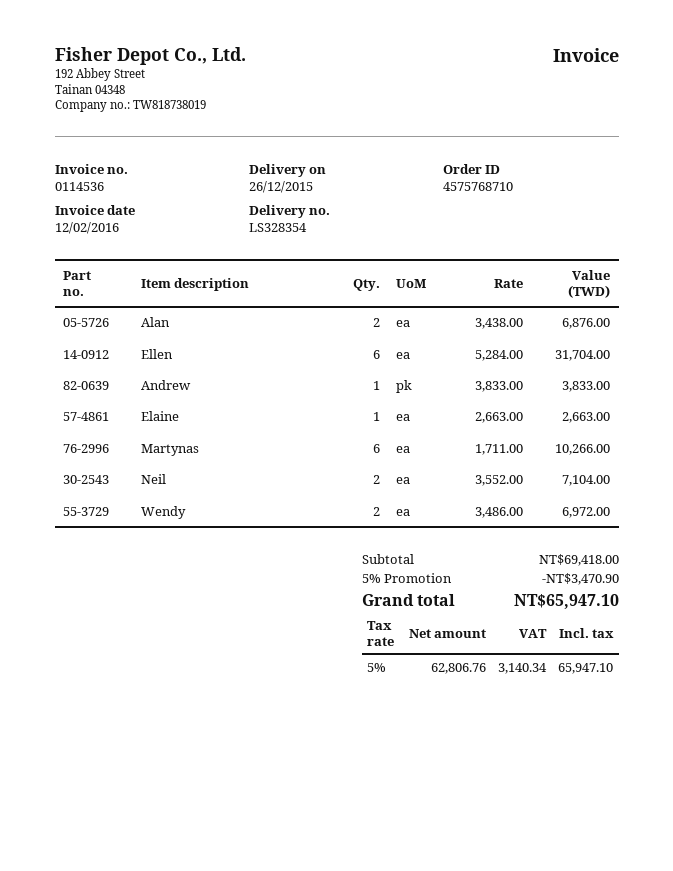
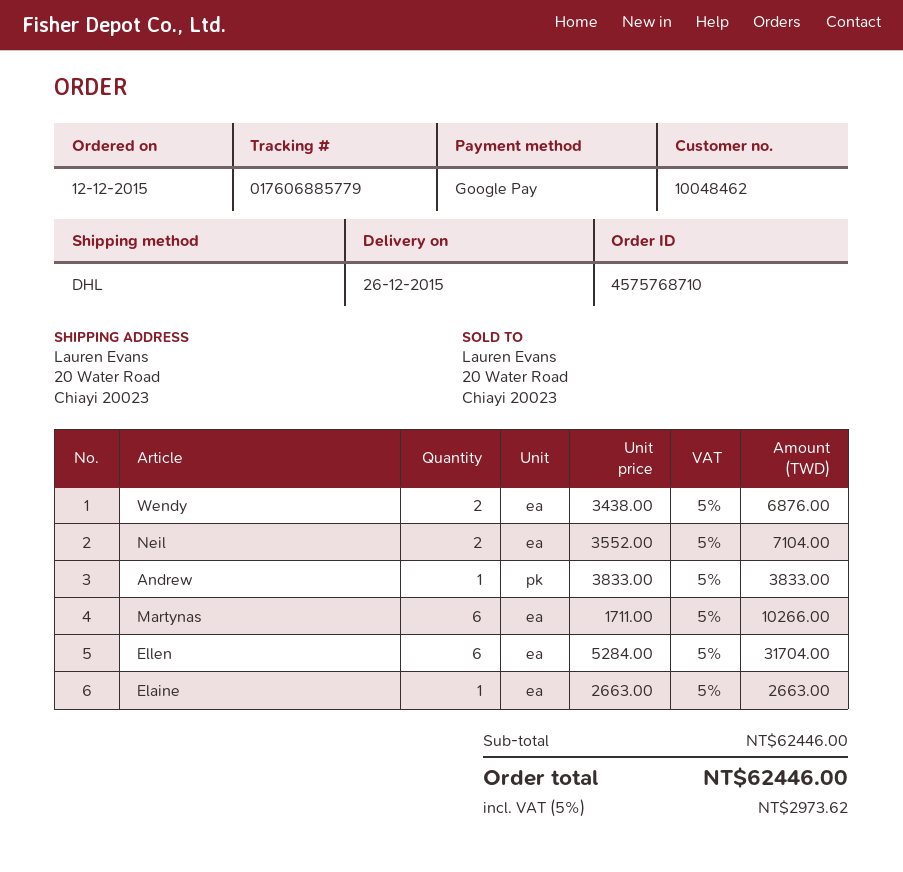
Alan: 2 x 3438.00 = 6876.00 -> none
Wendy: 2 x 3486.00 = 6972.00 -> 2 x 3438.00 = 6876.00
subtotal: 69418.00 -> 62446.00
discount: 5% = 3470.90 -> none
tax: 5% = 3140.34 -> 5% = 2973.62
total: 65947.10 -> 62446.00

